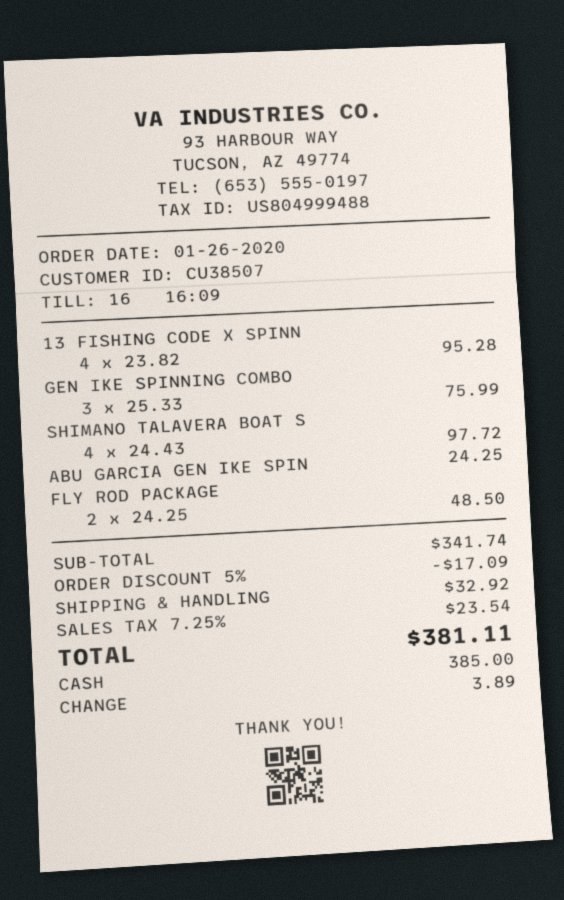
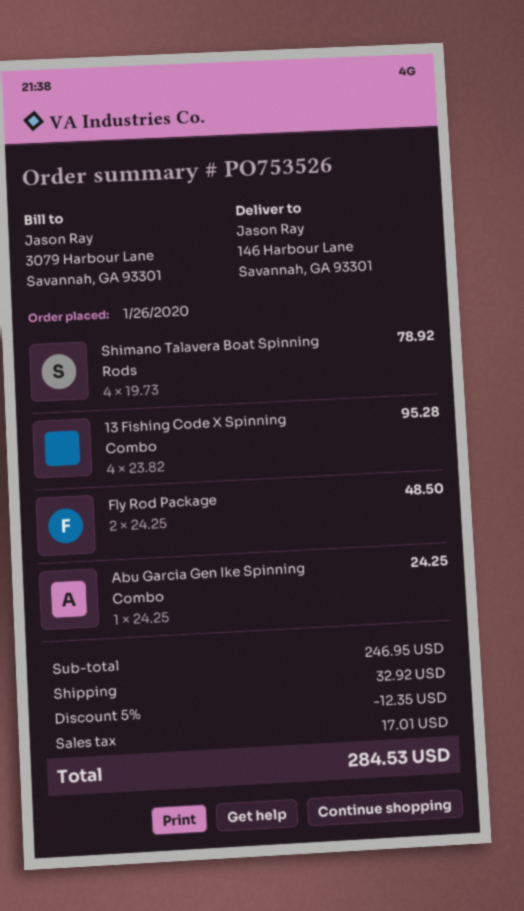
GEN IKE SPINNING COMBO: 3 x 25.33 = 75.99 -> none
SHIMANO TALAVERA BOAT S: 4 x 24.43 = 97.72 -> 4 x 19.73 = 78.92
subtotal: 341.74 -> 246.95
discount: 5% = 17.09 -> 5% = 12.35
tax: 23.54 -> 17.01
total: 381.11 -> 284.53

